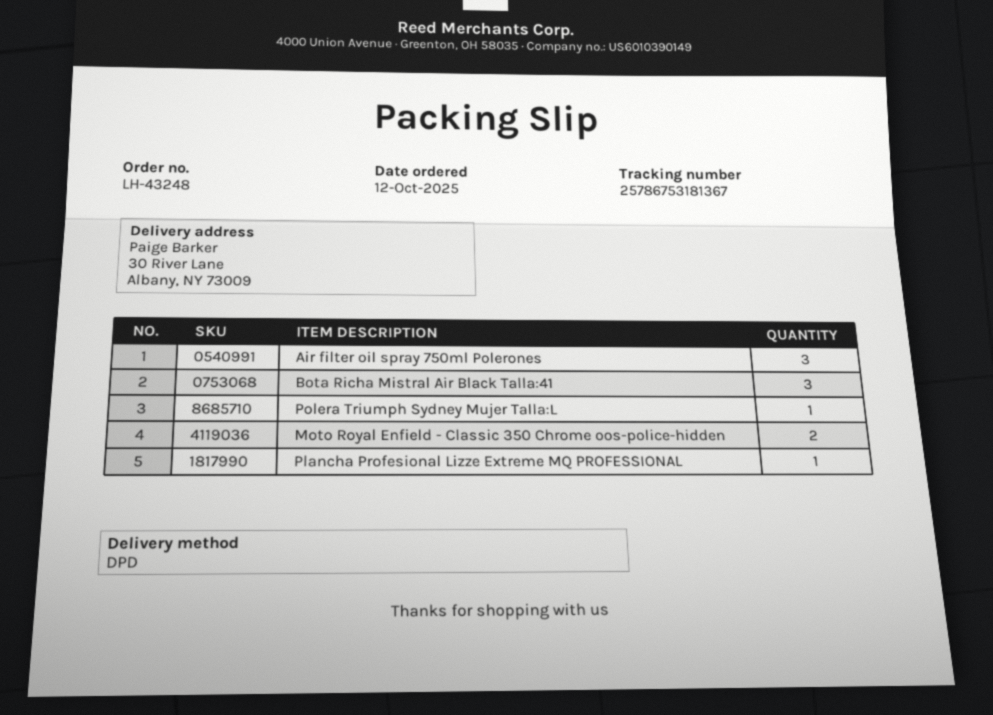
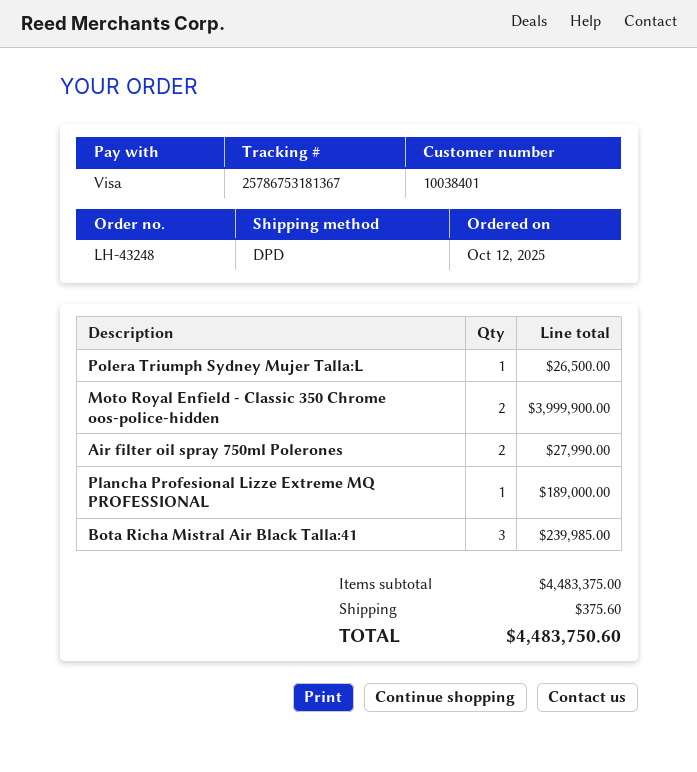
Air filter oil spray 750ml Polerones: 3 -> 2

